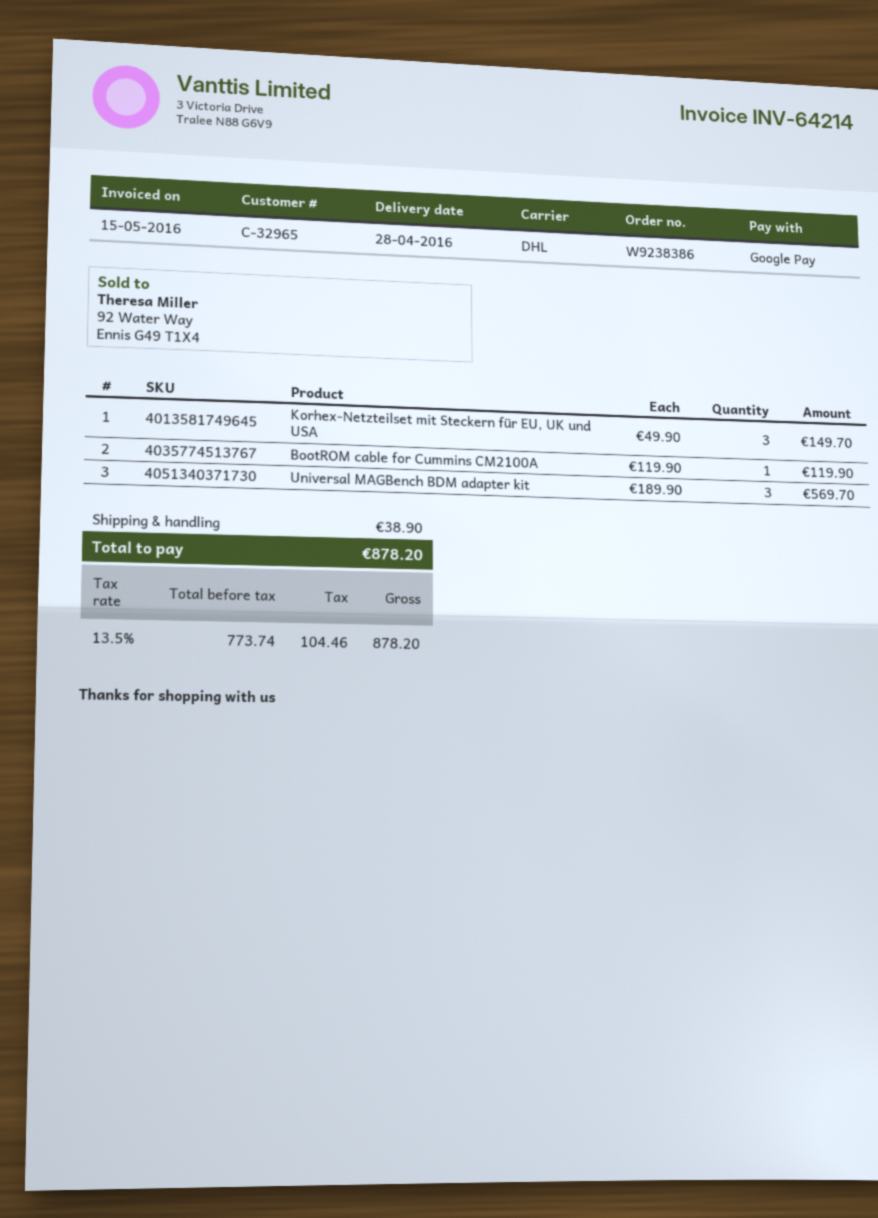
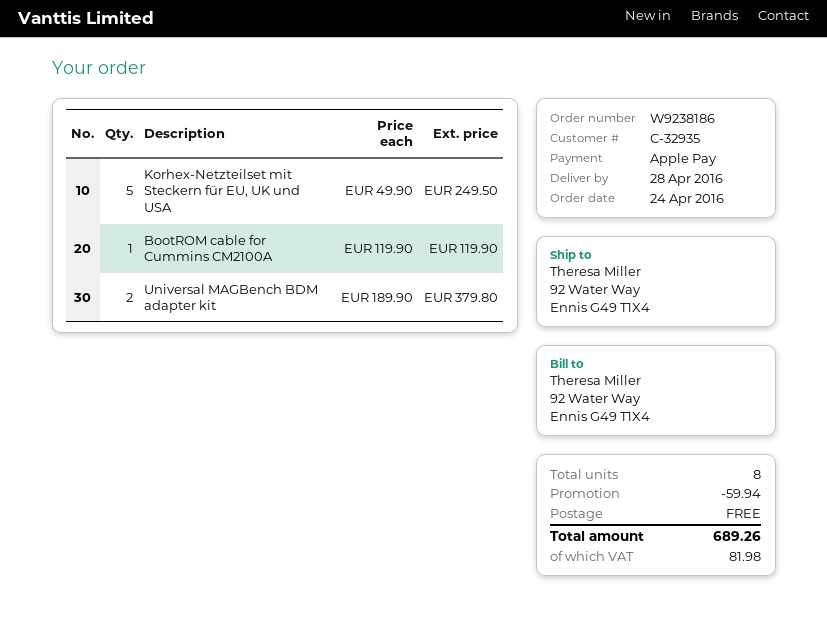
order number: W9238386 -> W9238186
customer number: C-32965 -> C-32935
payment method: Google Pay -> Apple Pay
Korhex-Netzteilset mit Steckern für EU, UK und USA: 3 x 49.90 = 149.70 -> 5 x 49.90 = 249.50
Universal MAGBench BDM adapter kit: 3 x 189.90 = 569.70 -> 2 x 189.90 = 379.80
discount: none -> 59.94
shipping: 38.90 -> 0.00
tax: 104.46 -> 81.98
total: 878.20 -> 689.26

